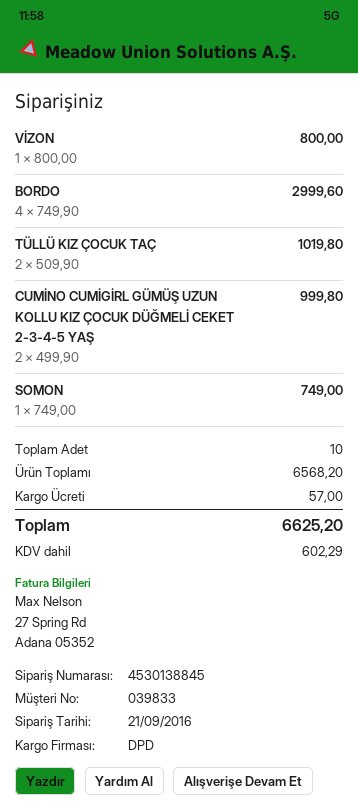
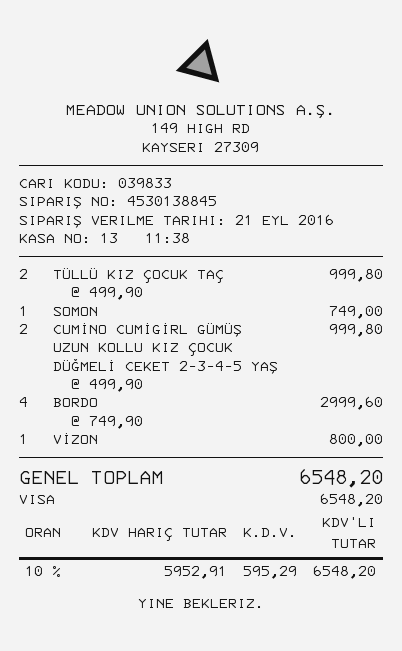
TÜLLÜ KIZ ÇOCUK TAÇ: 2 x 509.90 = 1019.80 -> 2 x 499.90 = 999.80
shipping: 57.00 -> none
tax: 602.29 -> 595.29
total: 6625.20 -> 6548.20

